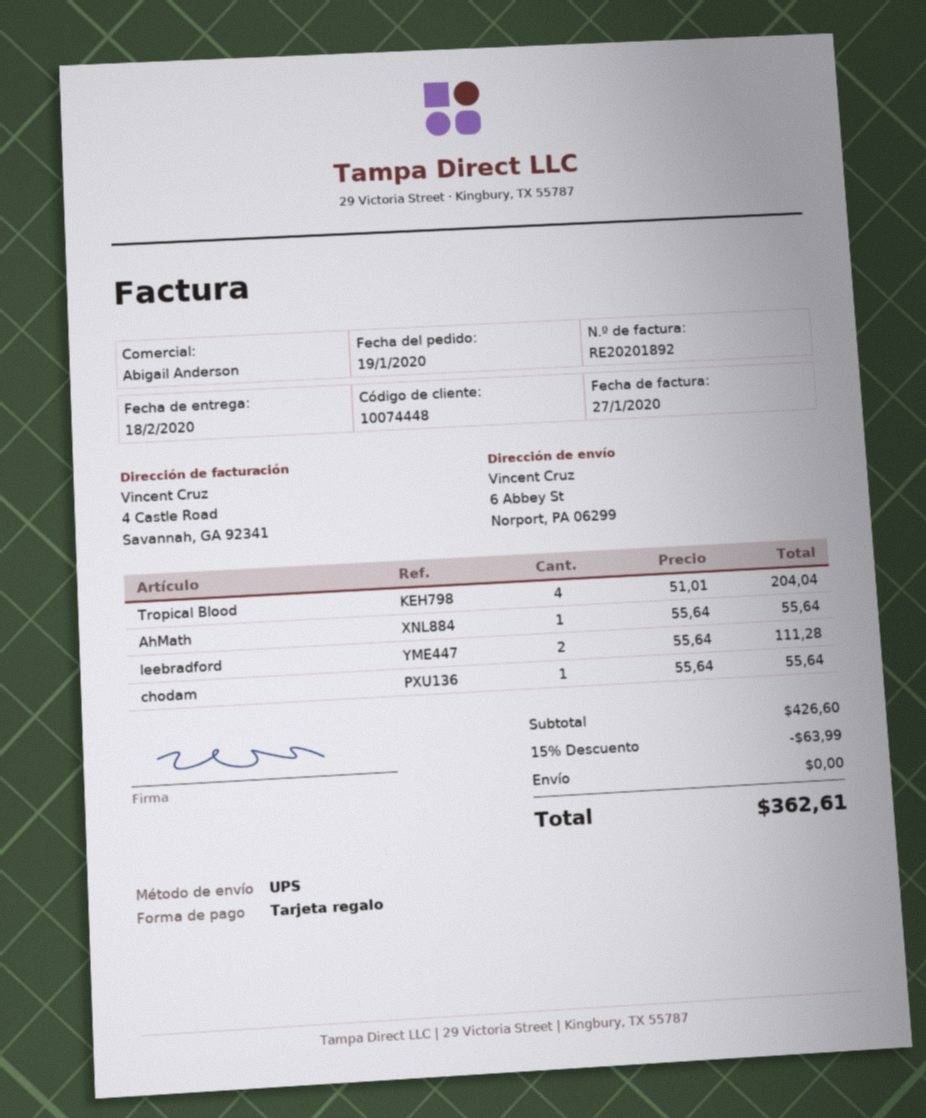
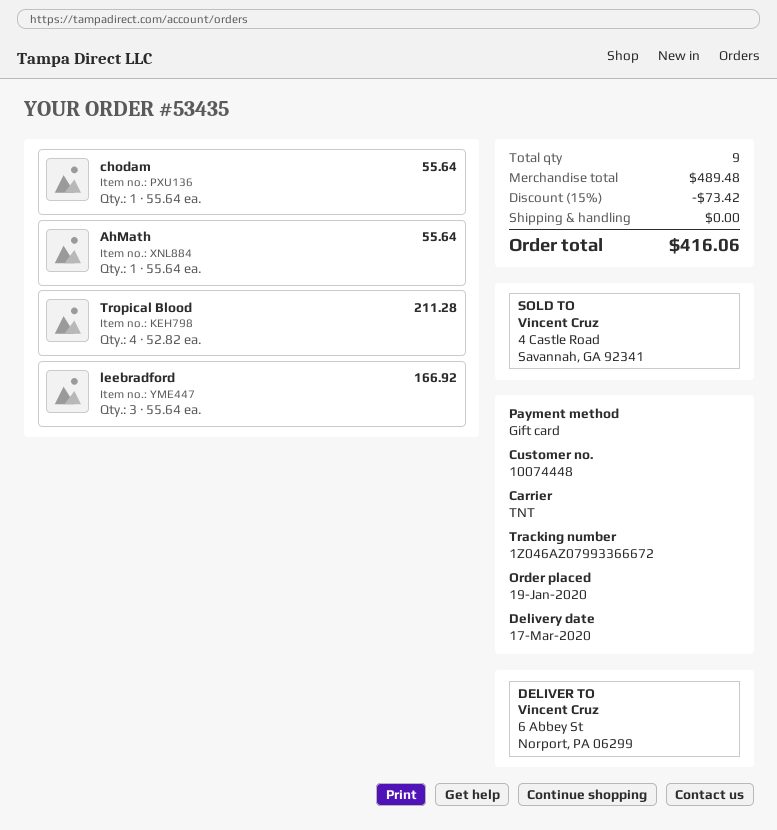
delivery date: 2020-02-18 -> 2020-03-17
shipping method: UPS -> TNT
Tropical Blood: 4 x 51.01 = 204.04 -> 4 x 52.82 = 211.28
leebradford: 2 x 55.64 = 111.28 -> 3 x 55.64 = 166.92
subtotal: 426.60 -> 489.48
discount: 15% = 63.99 -> 15% = 73.42
total: 362.61 -> 416.06

